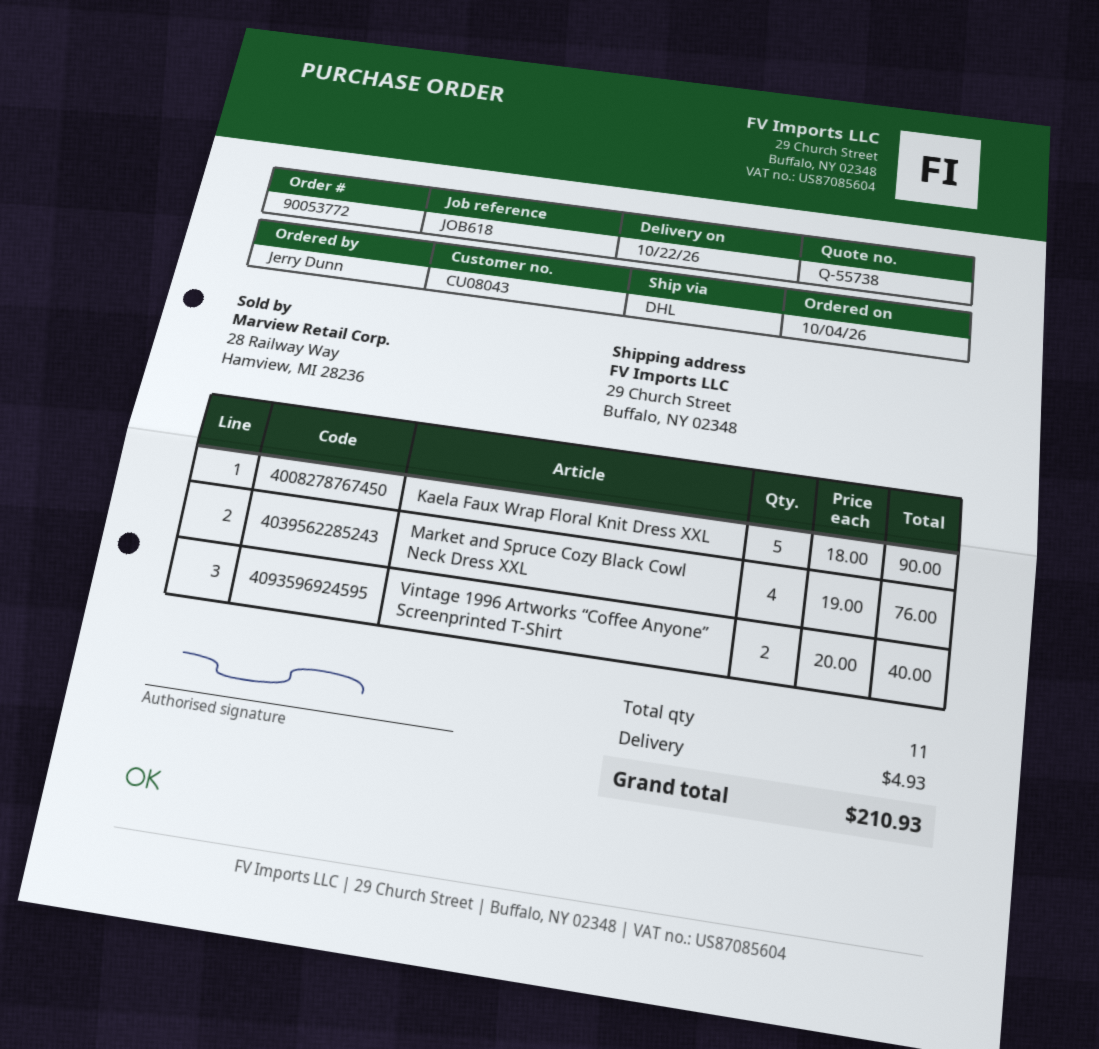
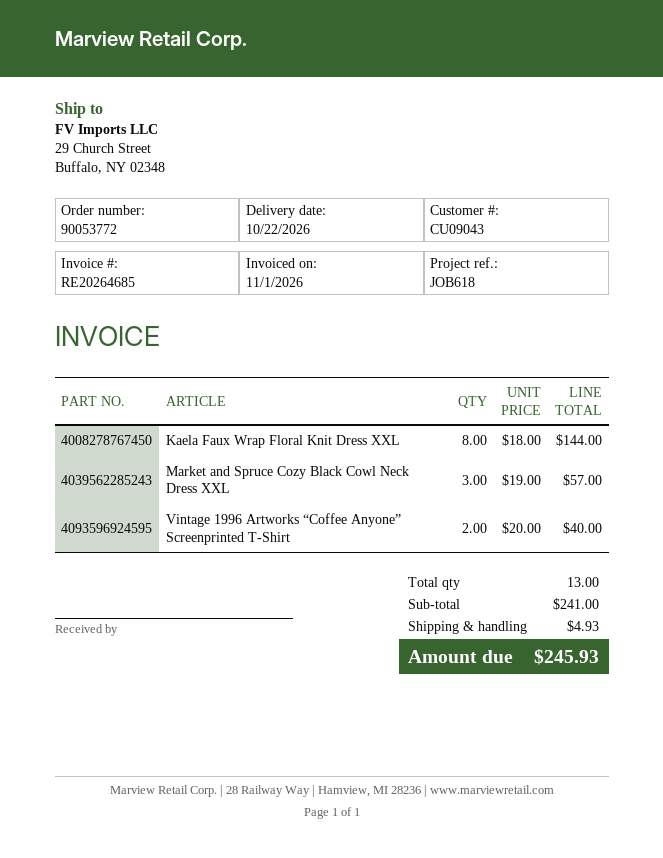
customer number: CU08043 -> CU09043
Kaela Faux Wrap Floral Knit Dress XXL: 5 x 18.00 = 90.00 -> 8 x 18.00 = 144.00
Market and Spruce Cozy Black Cowl Neck Dress XXL: 4 x 19.00 = 76.00 -> 3 x 19.00 = 57.00
total quantity: 11 -> 13
total: 210.93 -> 245.93

